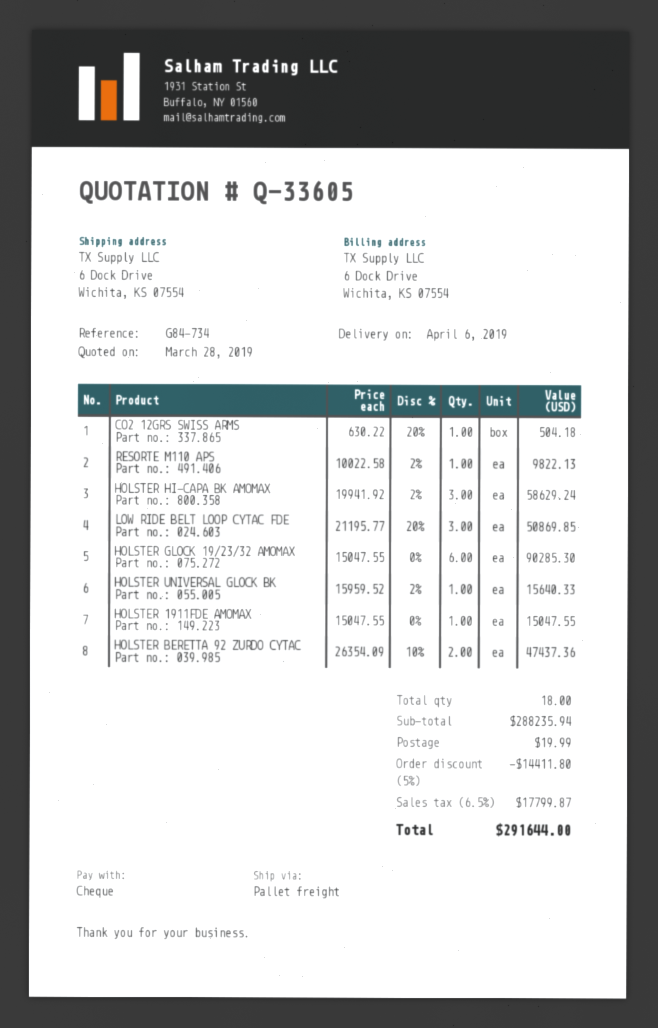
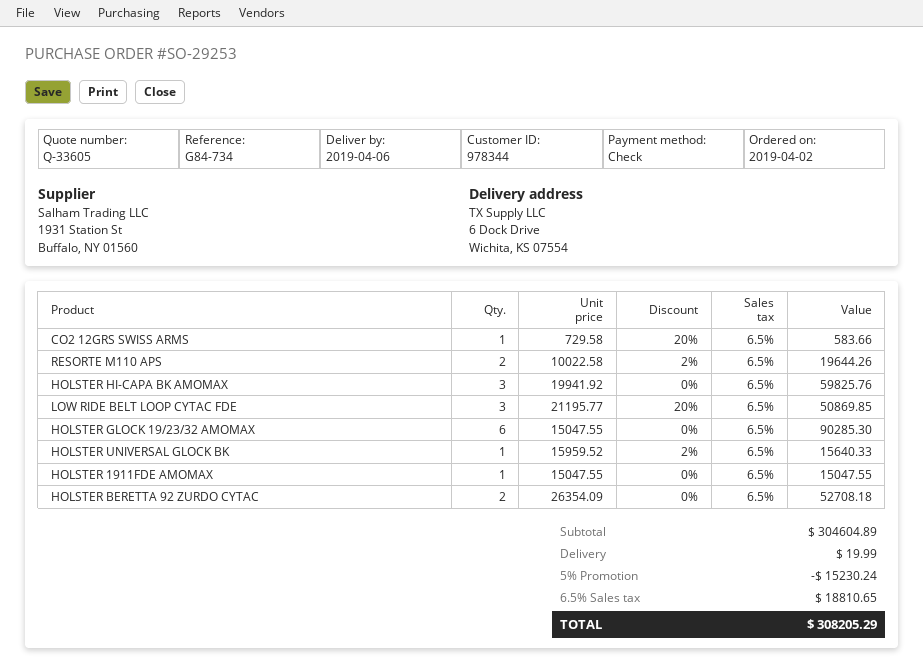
CO2 12GRS SWISS ARMS: 1 x 630.22 - 20% = 504.18 -> 1 x 729.58 - 20% = 583.66
RESORTE M110 APS: 1 x 10022.58 - 2% = 9822.13 -> 2 x 10022.58 - 2% = 19644.26
HOLSTER HI-CAPA BK AMOMAX: 3 x 19941.92 - 2% = 58629.24 -> 3 x 19941.92 = 59825.76
HOLSTER BERETTA 92 ZURDO CYTAC: 2 x 26354.09 - 10% = 47437.36 -> 2 x 26354.09 = 52708.18
subtotal: 288235.94 -> 304604.89
discount: 5% = 14411.80 -> 5% = 15230.24
tax: 6.5% = 17799.87 -> 6.5% = 18810.65
total: 291644.00 -> 308205.29

